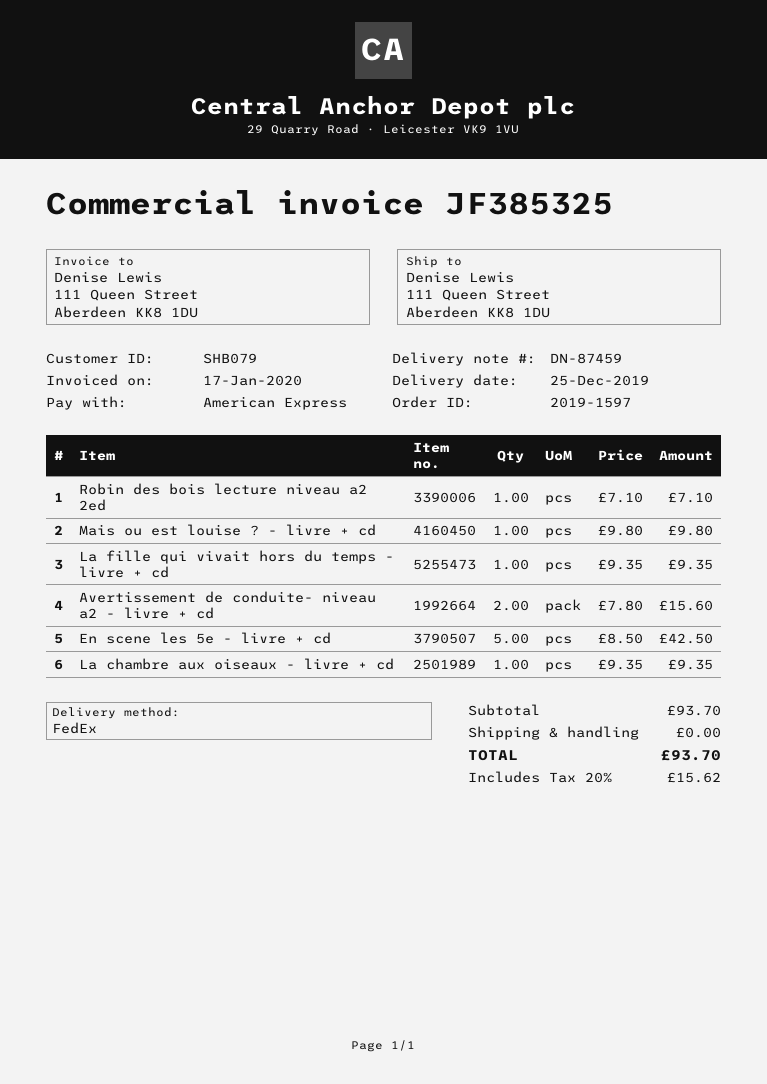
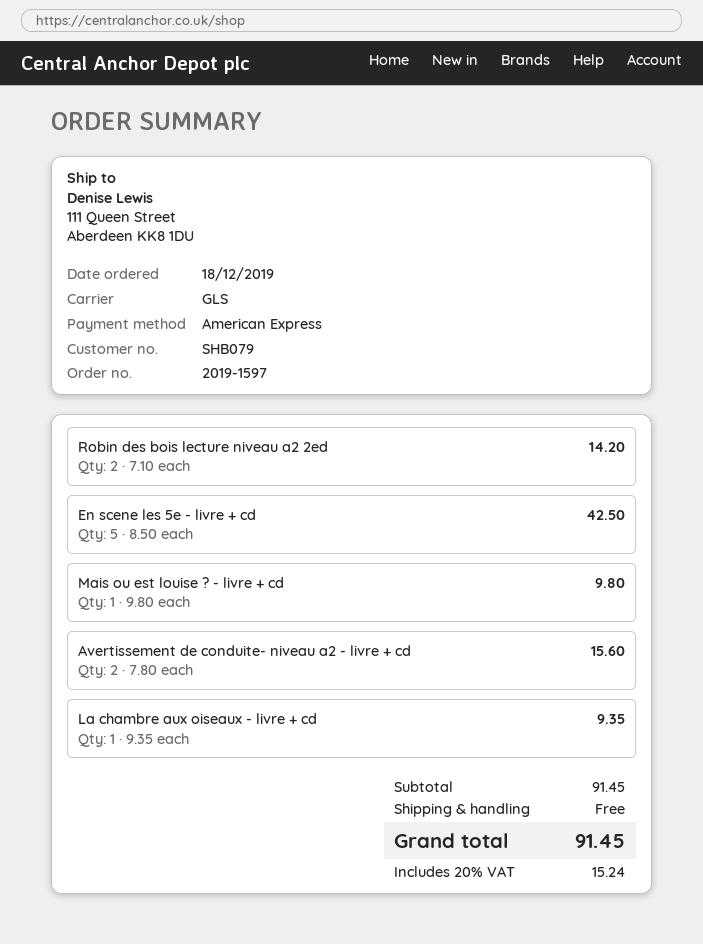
shipping method: FedEx -> GLS
Robin des bois lecture niveau a2 2ed: 1 x 7.10 = 7.10 -> 2 x 7.10 = 14.20
La fille qui vivait hors du temps - livre + cd: 1 x 9.35 = 9.35 -> none
subtotal: 93.70 -> 91.45
tax: 20% = 15.62 -> 20% = 15.24
total: 93.70 -> 91.45

